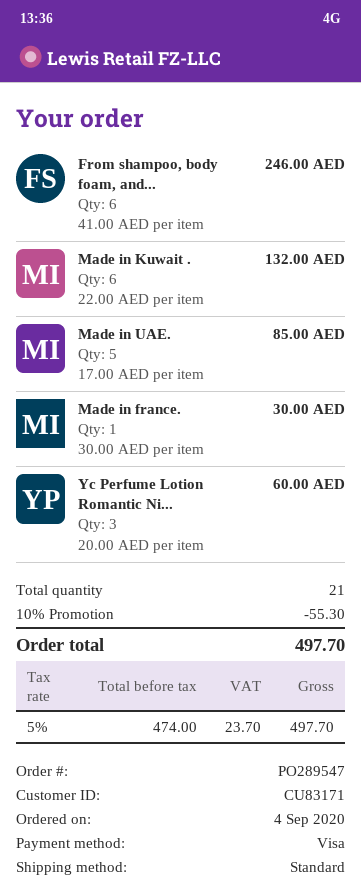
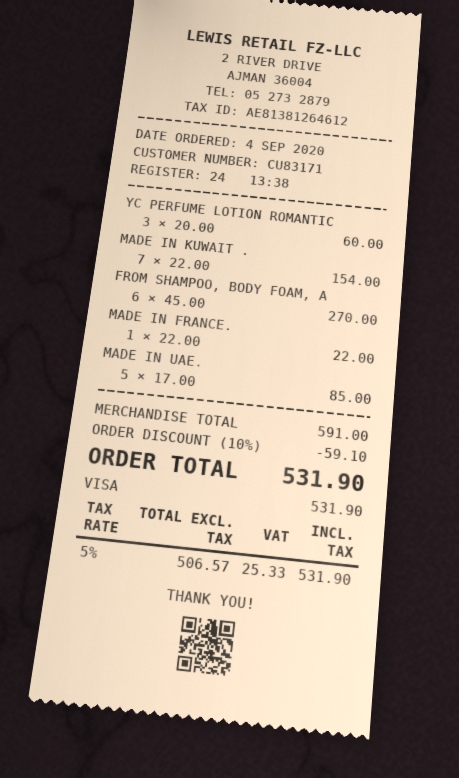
From shampoo, body foam, and...: 6 x 41.00 = 246.00 -> 6 x 45.00 = 270.00
Made in Kuwait .: 6 x 22.00 = 132.00 -> 7 x 22.00 = 154.00
Made in france.: 1 x 30.00 = 30.00 -> 1 x 22.00 = 22.00
discount: 10% = 55.30 -> 10% = 59.10
net: 474.00 -> 506.57
tax: 5% = 23.70 -> 5% = 25.33
total: 497.70 -> 531.90

